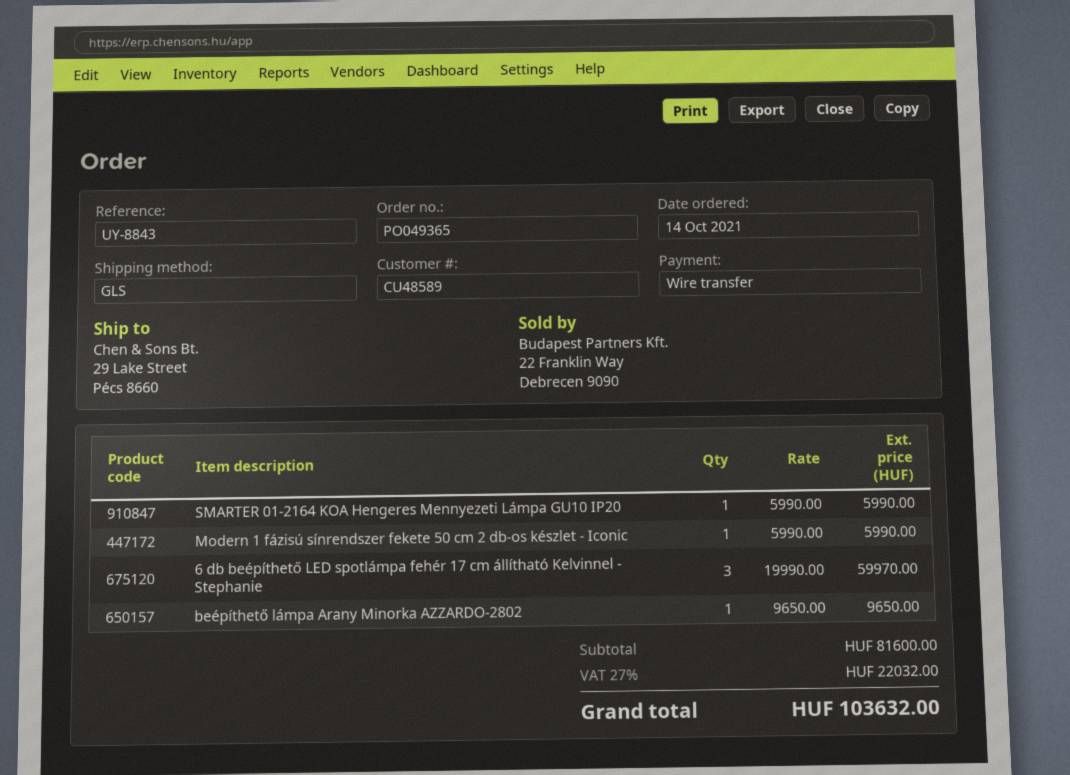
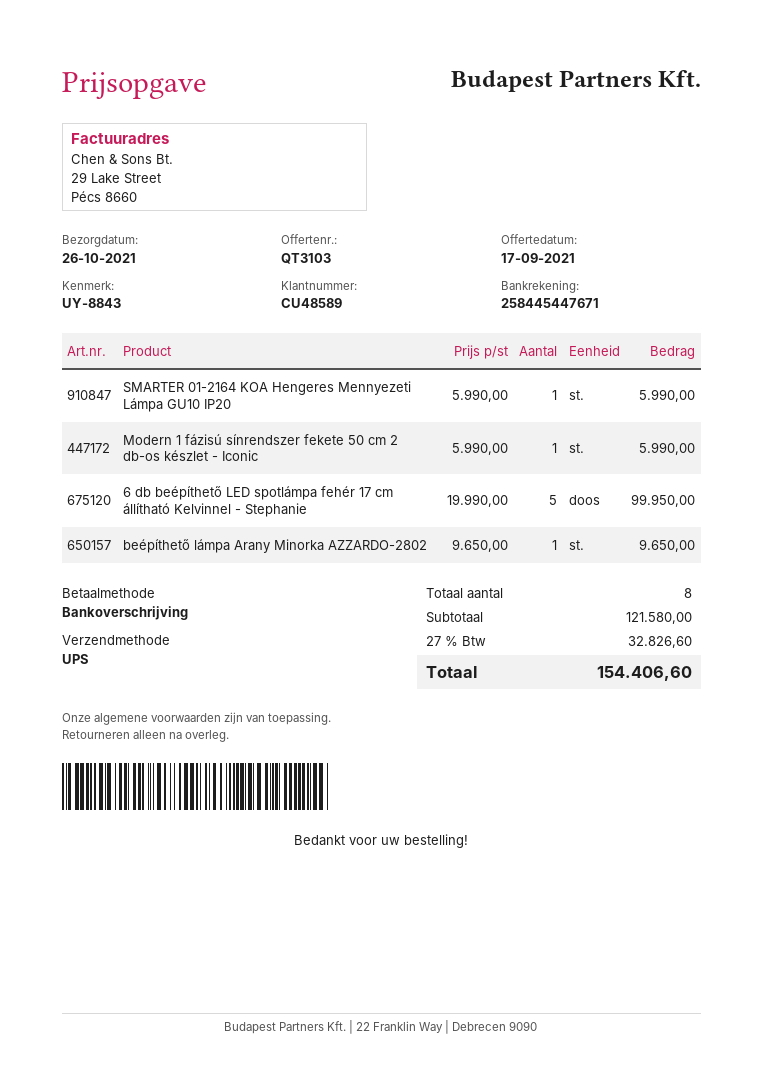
shipping method: GLS -> UPS
6 db beépíthető LED spotlámpa fehér 17 cm állítható Kelvinnel - Stephanie: 3 x 19990.00 = 59970.00 -> 5 x 19990.00 = 99950.00
subtotal: 81600.00 -> 121580.00
tax: 27% = 22032.00 -> 27% = 32826.60
total: 103632.00 -> 154406.60

